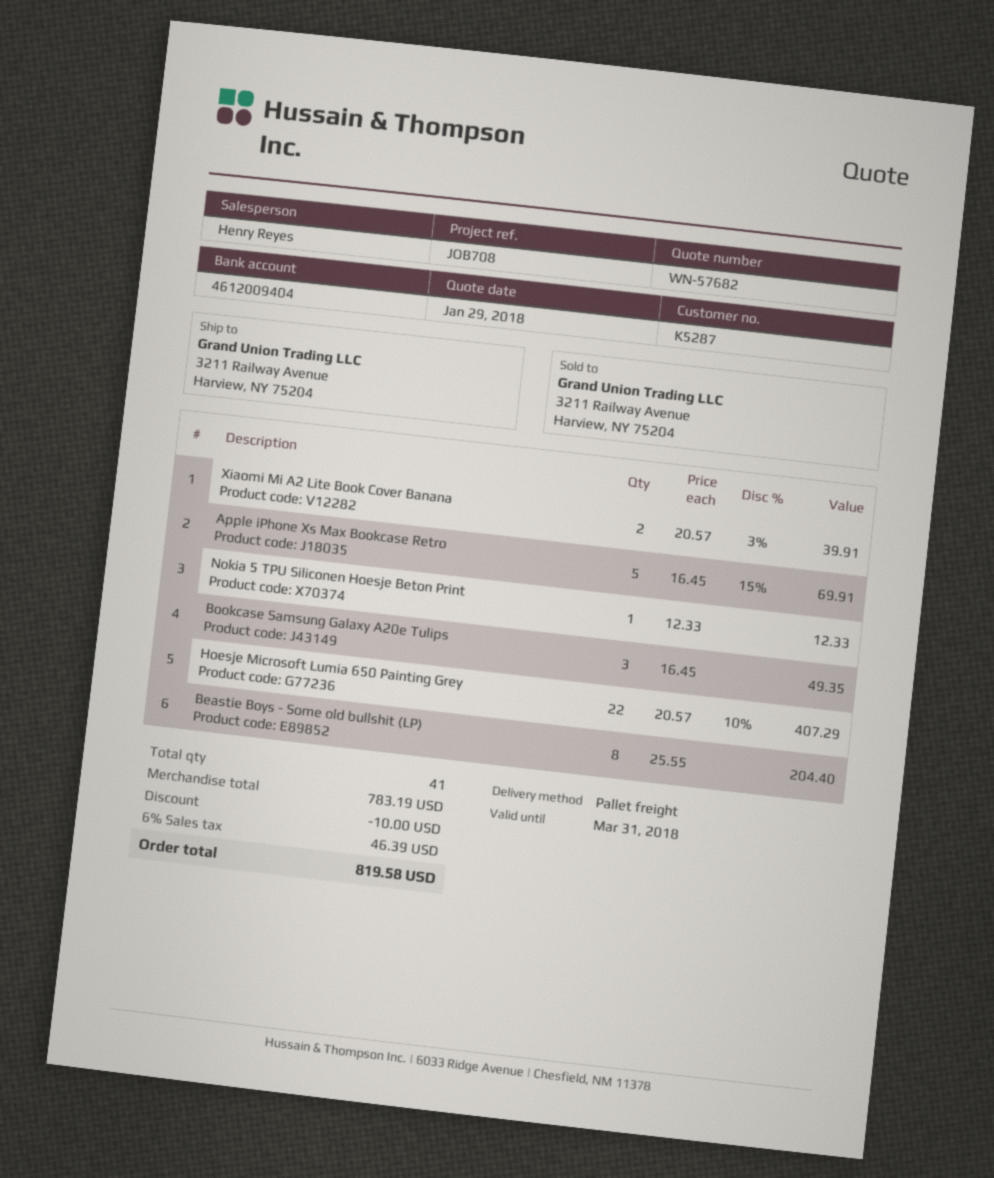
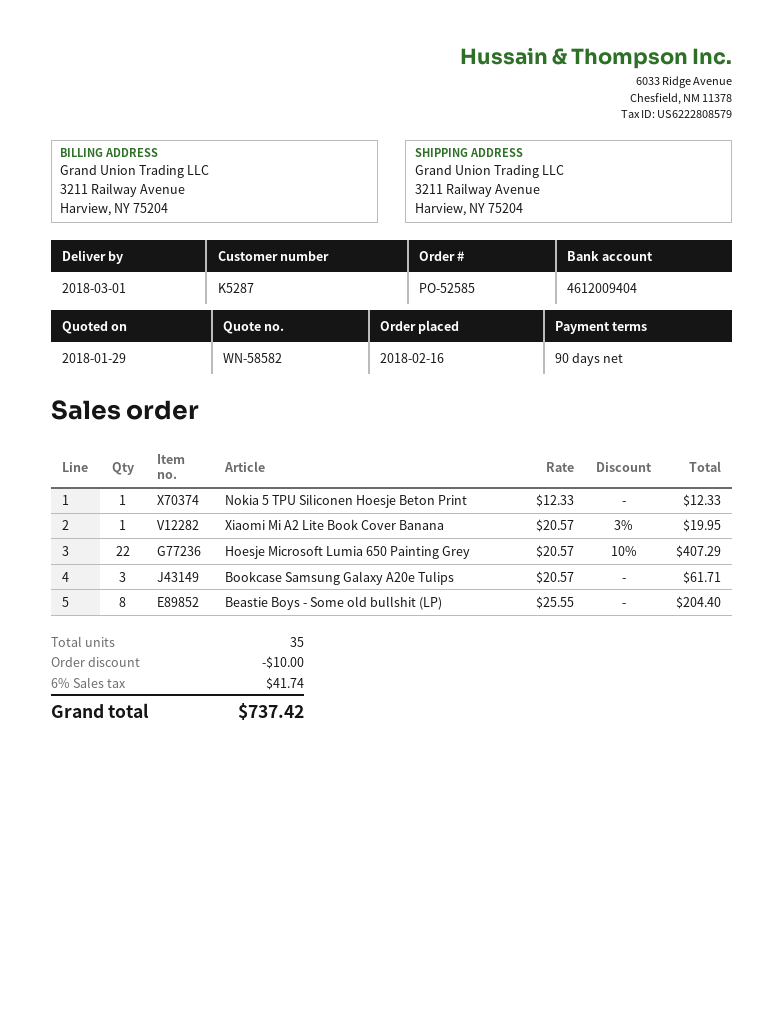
quote number: WN-57682 -> WN-58582
Xiaomi Mi A2 Lite Book Cover Banana: 2 x 20.57 - 3% = 39.91 -> 1 x 20.57 - 3% = 19.95
Apple iPhone Xs Max Bookcase Retro: 5 x 16.45 - 15% = 69.91 -> none
Bookcase Samsung Galaxy A20e Tulips: 3 x 16.45 = 49.35 -> 3 x 20.57 = 61.71
total quantity: 41 -> 35
tax: 6% = 46.39 -> 6% = 41.74
total: 819.58 -> 737.42

